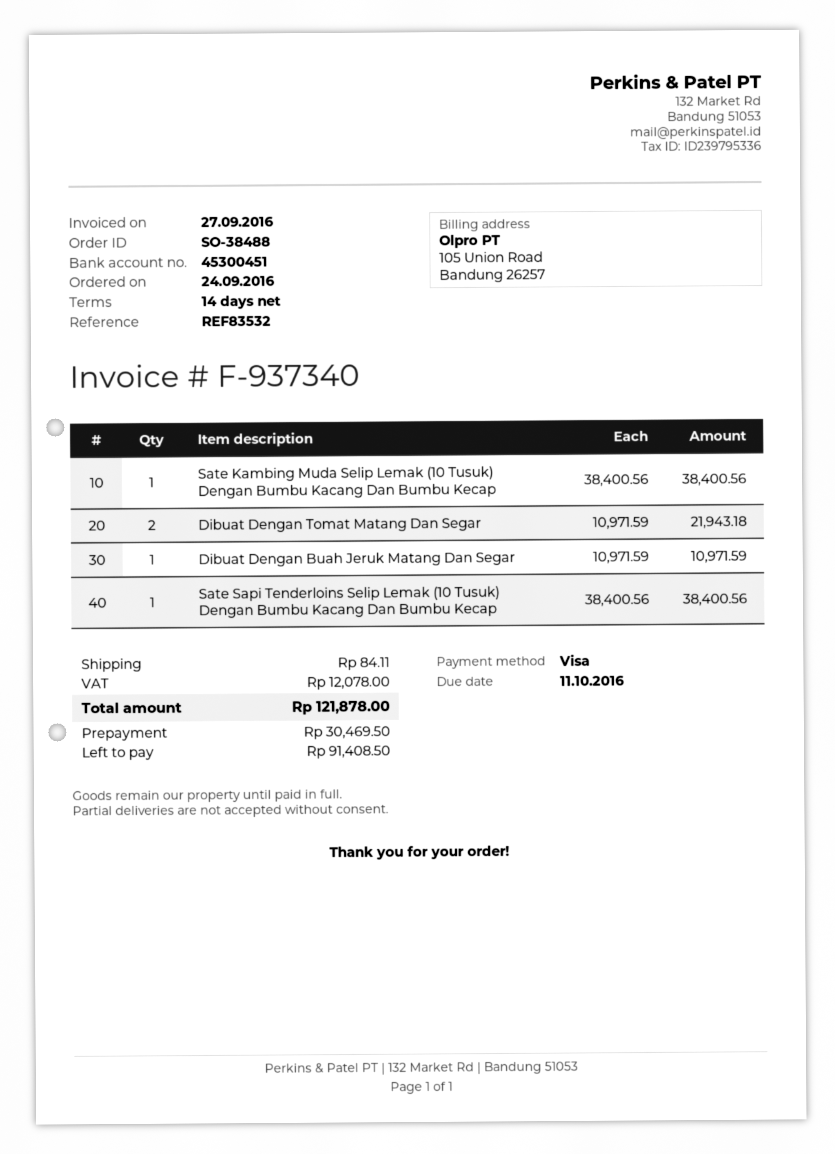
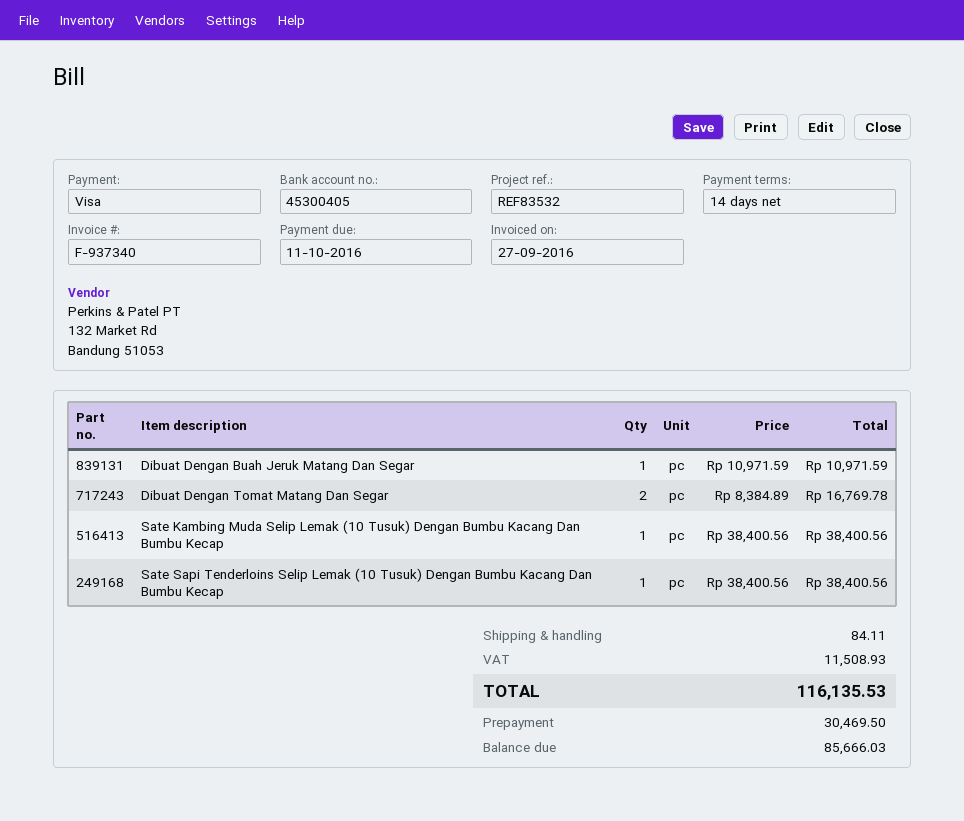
bank account: 45300451 -> 45300405
Dibuat Dengan Tomat Matang Dan Segar: 2 x 10971.59 = 21943.18 -> 2 x 8384.89 = 16769.78
tax: 12078.00 -> 11508.93
total: 121878.00 -> 116135.53
balance: 91408.50 -> 85666.03

